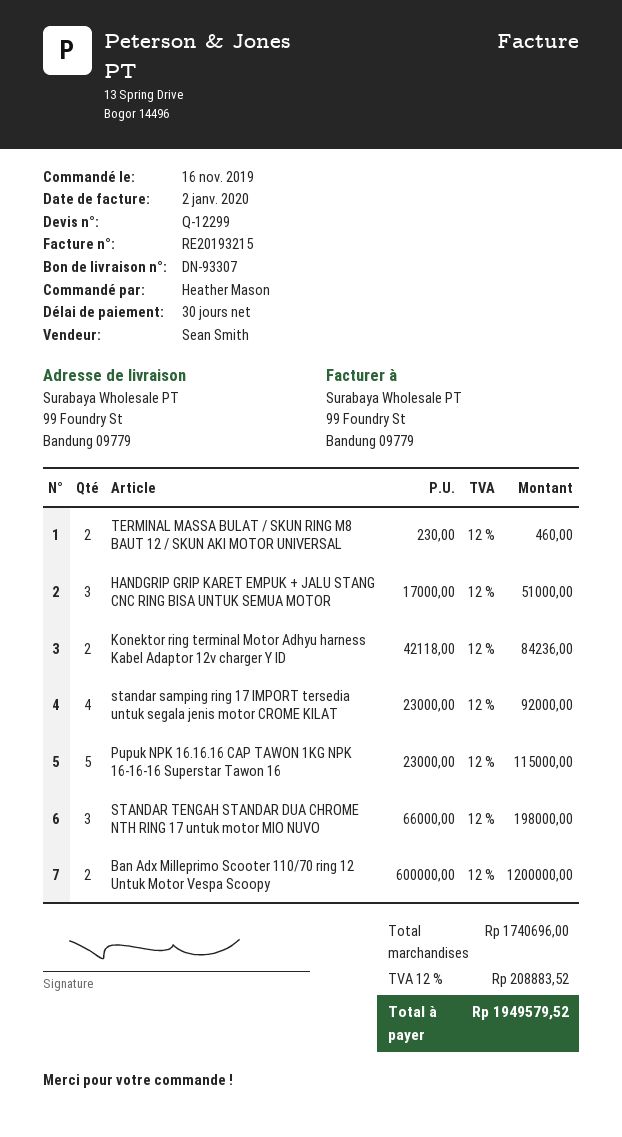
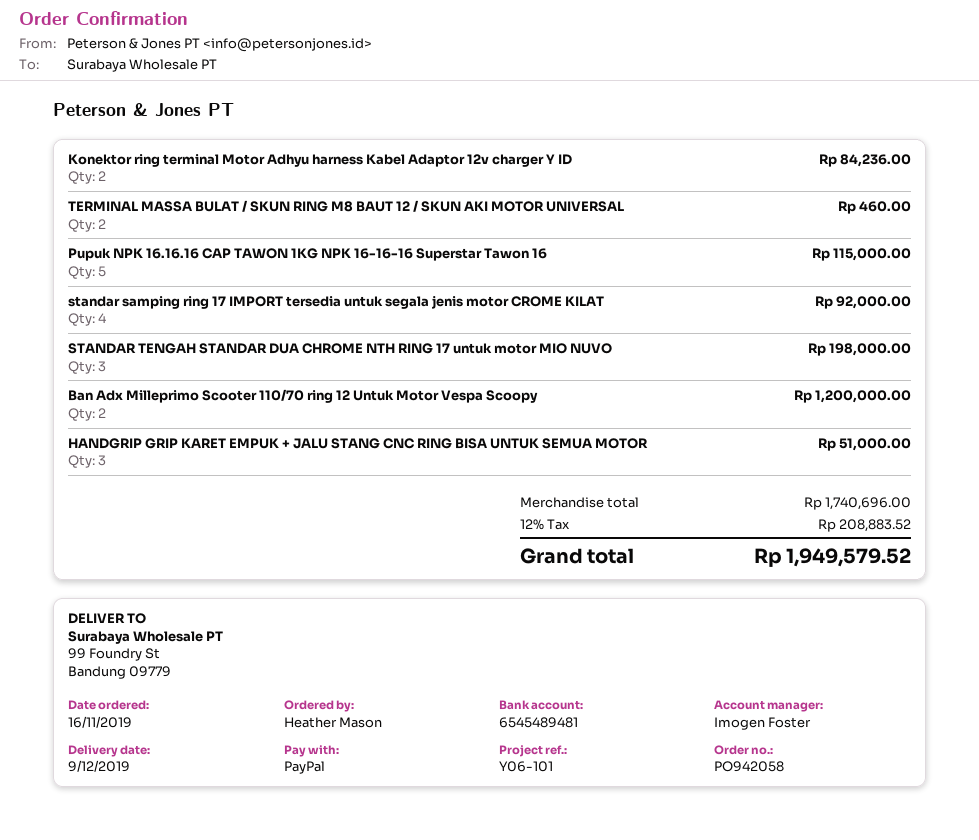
sales rep: Sean Smith -> Imogen Foster

